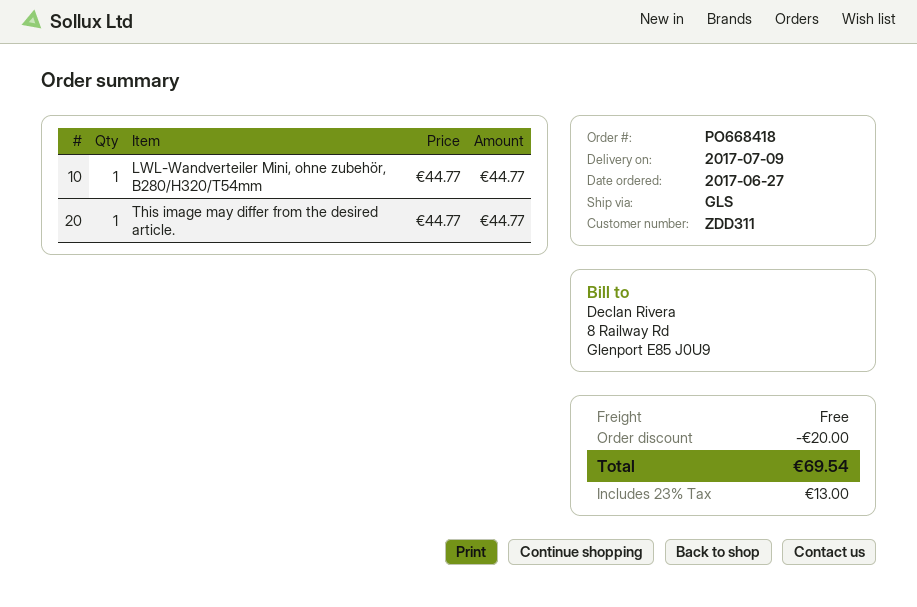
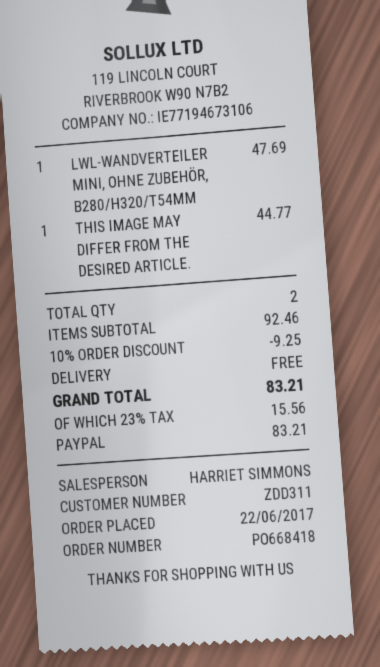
order date: 2017-06-27 -> 2017-06-22
LWL-Wandverteiler Mini, ohne zubehör, B280/H320/T54mm: 1 for 44.77 -> 1 for 47.69
discount: 20.00 -> 9.25
tax: 23% = 13.00 -> 23% = 15.56
total: 69.54 -> 83.21

